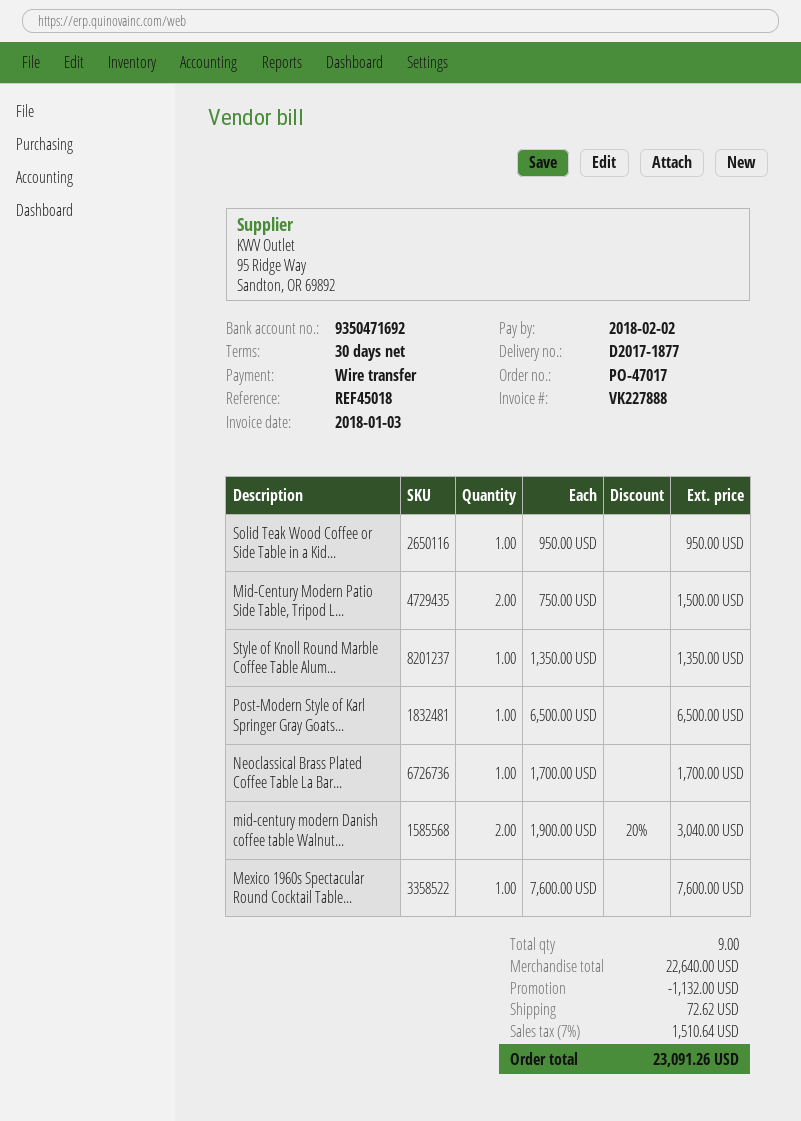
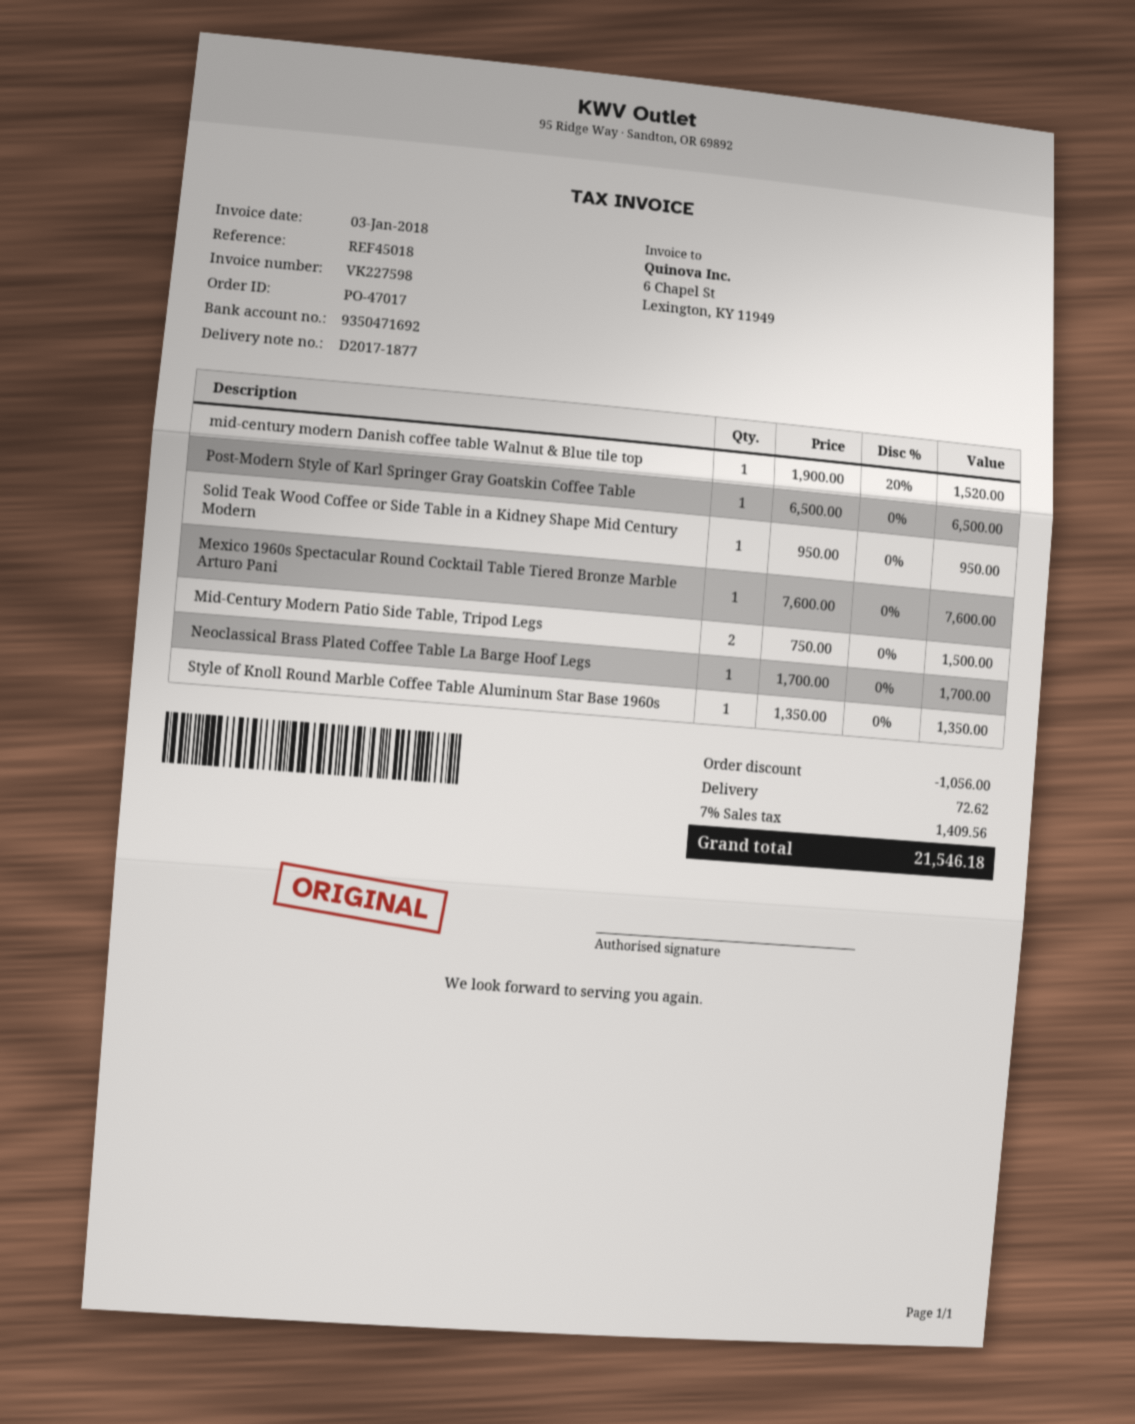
invoice number: VK227888 -> VK227598
mid-century modern Danish coffee table Walnut...: 2 x 1900.00 - 20% = 3040.00 -> 1 x 1900.00 - 20% = 1520.00
discount: 1132.00 -> 1056.00
tax: 7% = 1510.64 -> 7% = 1409.56
total: 23091.26 -> 21546.18

